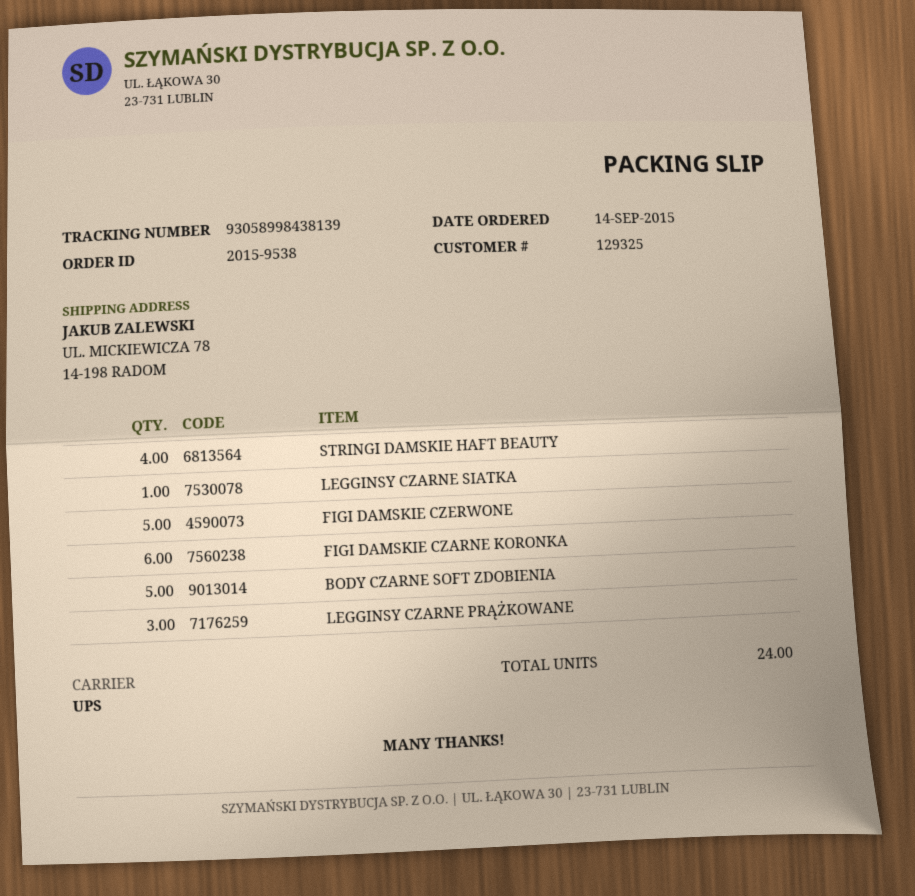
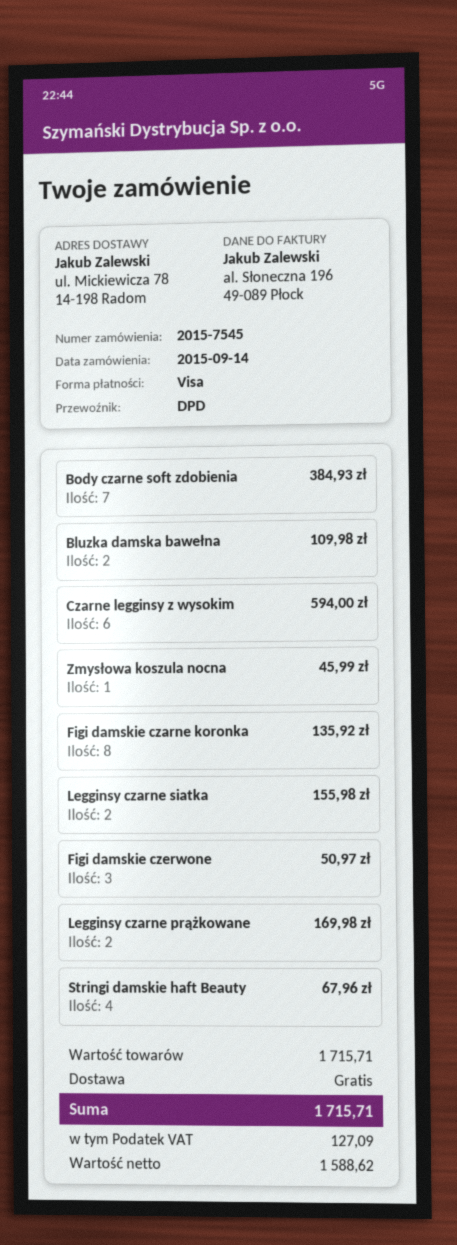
order number: 2015-9538 -> 2015-7545
shipping method: UPS -> DPD
LEGGINSY CZARNE SIATKA: 1 -> 2
FIGI DAMSKIE CZERWONE: 5 -> 3
FIGI DAMSKIE CZARNE KORONKA: 6 -> 8
BODY CZARNE SOFT ZDOBIENIA: 5 -> 7
LEGGINSY CZARNE PRĄŻKOWANE: 3 -> 2
Bluzka damska bawełna: none -> 2
Czarne legginsy z wysokim: none -> 6
Zmysłowa koszula nocna: none -> 1

